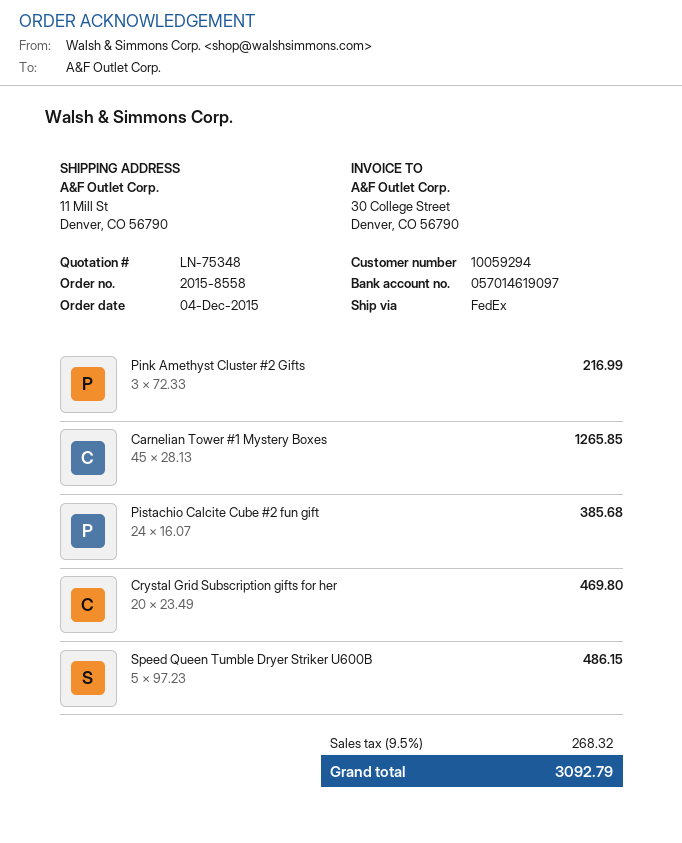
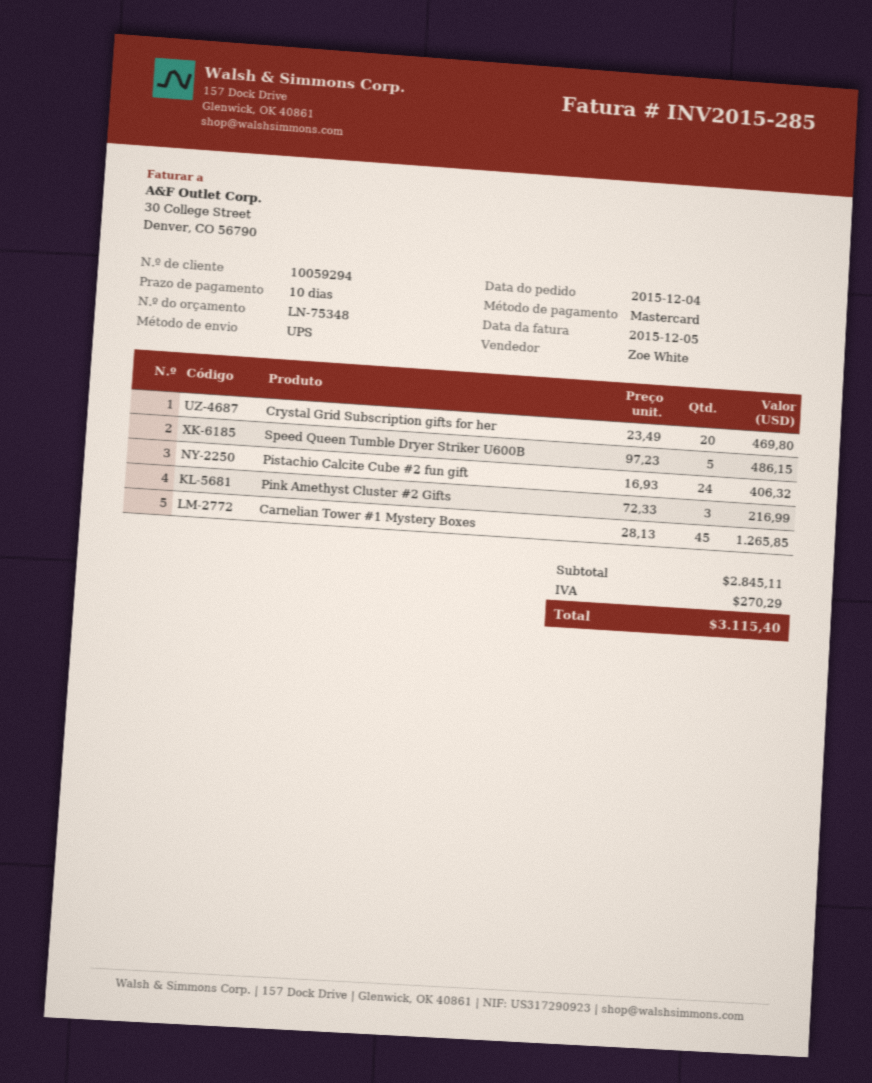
shipping method: FedEx -> UPS
Pistachio Calcite Cube #2 fun gift: 24 x 16.07 = 385.68 -> 24 x 16.93 = 406.32
tax: 268.32 -> 270.29
total: 3092.79 -> 3115.40

